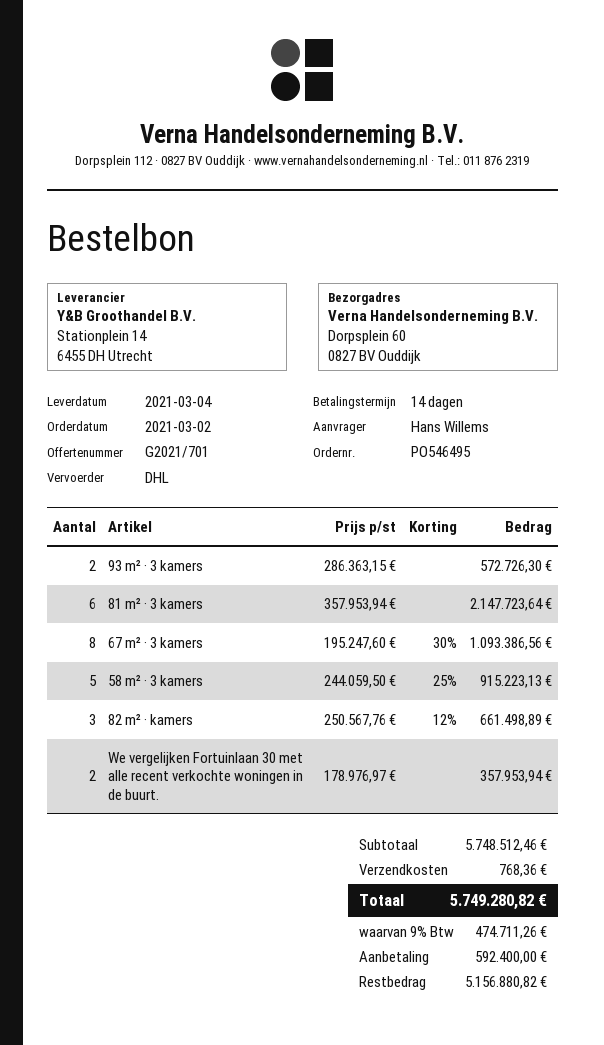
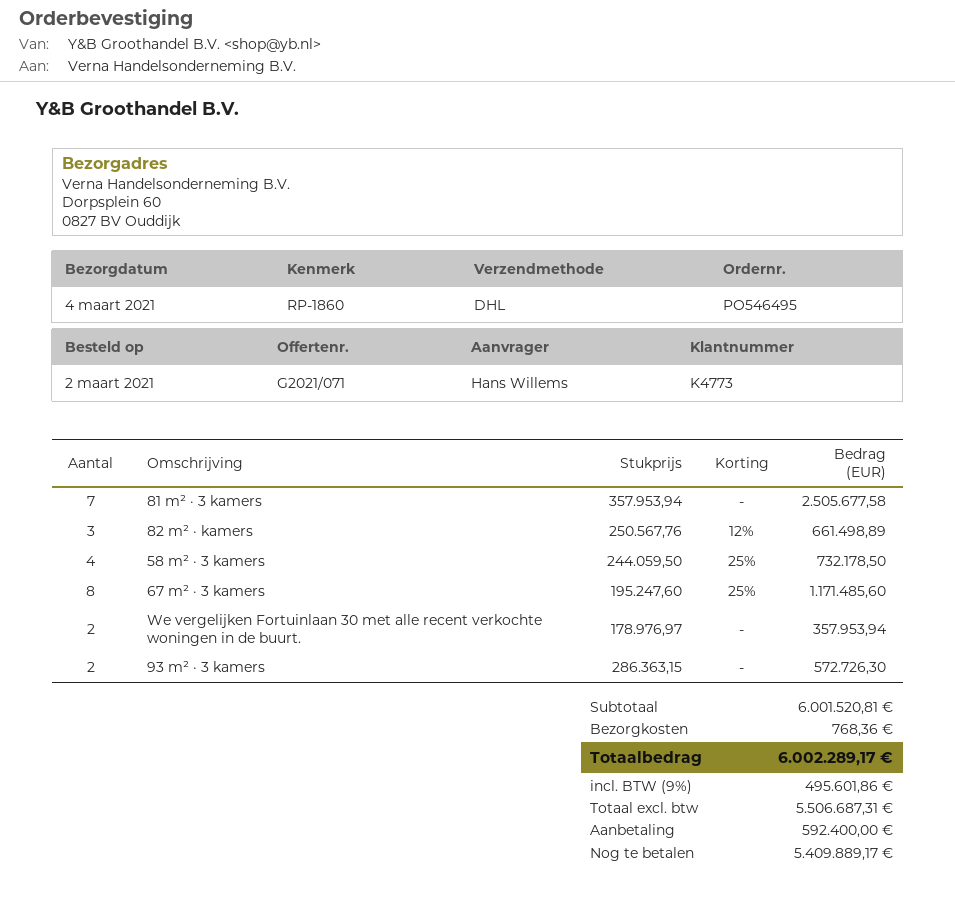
quote number: G2021/701 -> G2021/071
81 m² · 3 kamers: 6 x 357953.94 = 2147723.64 -> 7 x 357953.94 = 2505677.58
67 m² · 3 kamers: 8 x 195247.60 - 30% = 1093386.56 -> 8 x 195247.60 - 25% = 1171485.60
58 m² · 3 kamers: 5 x 244059.50 - 25% = 915223.13 -> 4 x 244059.50 - 25% = 732178.50
subtotal: 5748512.46 -> 6001520.81
tax: 9% = 474711.26 -> 9% = 495601.86
total: 5749280.82 -> 6002289.17
balance: 5156880.82 -> 5409889.17

